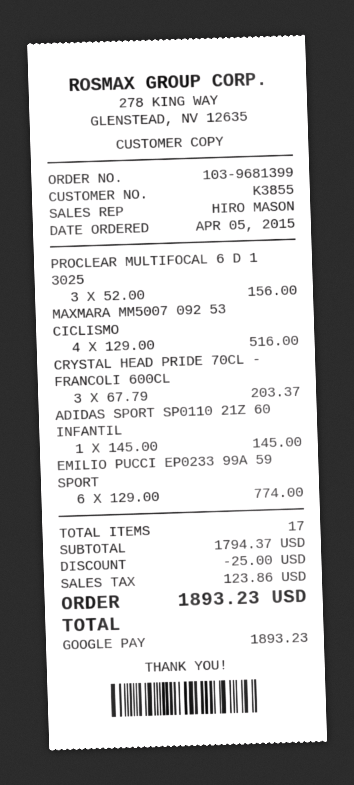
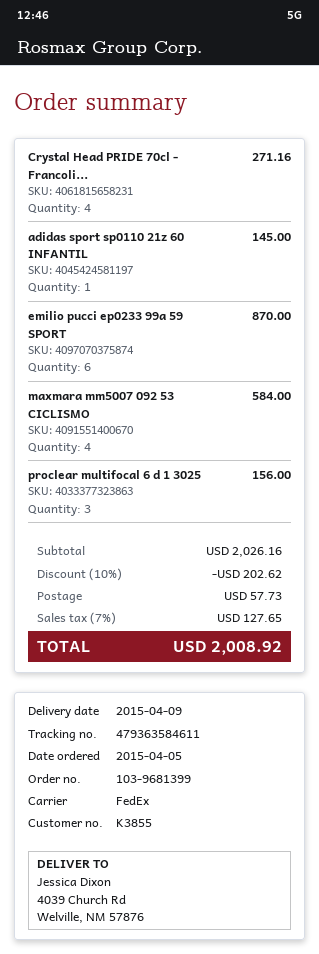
MAXMARA MM5007 092 53 CICLISMO: 4 for 516.00 -> 4 for 584.00
CRYSTAL HEAD PRIDE 70CL - FRANCOLI 600CL: 3 for 203.37 -> 4 for 271.16
EMILIO PUCCI EP0233 99A 59 SPORT: 6 for 774.00 -> 6 for 870.00
subtotal: 1794.37 -> 2026.16
discount: 25.00 -> 202.62
shipping: none -> 57.73
tax: 123.86 -> 127.65
total: 1893.23 -> 2008.92

